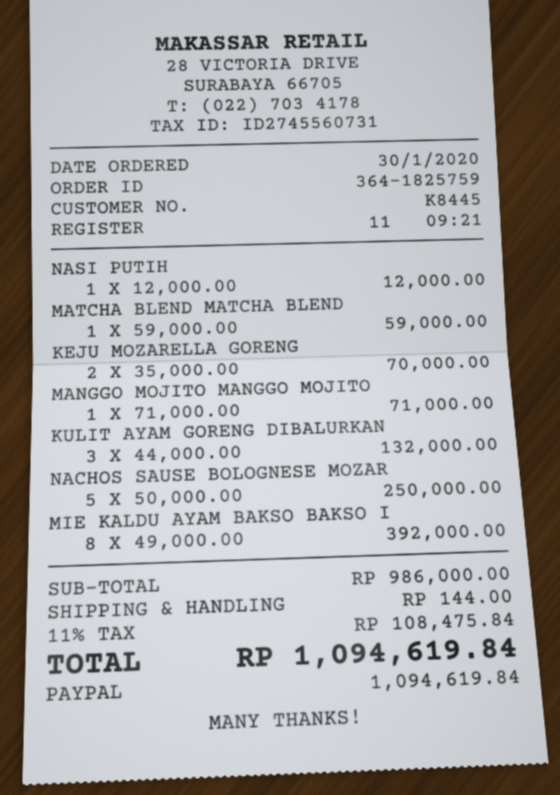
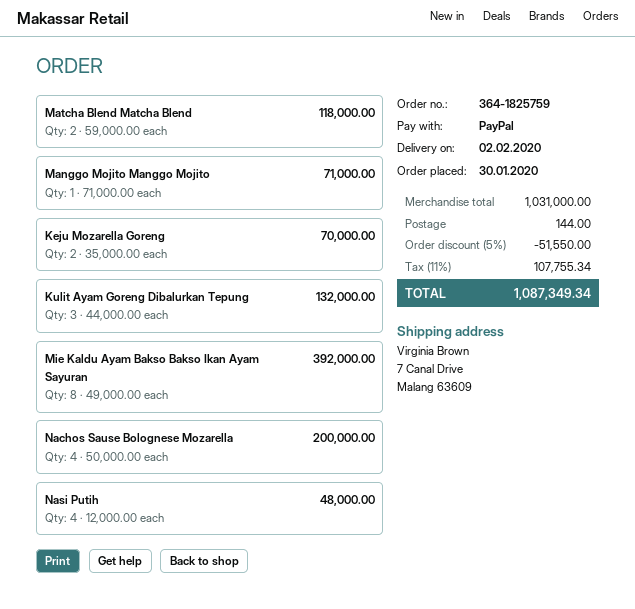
NASI PUTIH: 1 x 12000.00 = 12000.00 -> 4 x 12000.00 = 48000.00
MATCHA BLEND MATCHA BLEND: 1 x 59000.00 = 59000.00 -> 2 x 59000.00 = 118000.00
NACHOS SAUSE BOLOGNESE MOZAR: 5 x 50000.00 = 250000.00 -> 4 x 50000.00 = 200000.00
subtotal: 986000.00 -> 1031000.00
discount: none -> 5% = 51550.00
tax: 11% = 108475.84 -> 11% = 107755.34
total: 1094619.84 -> 1087349.34

